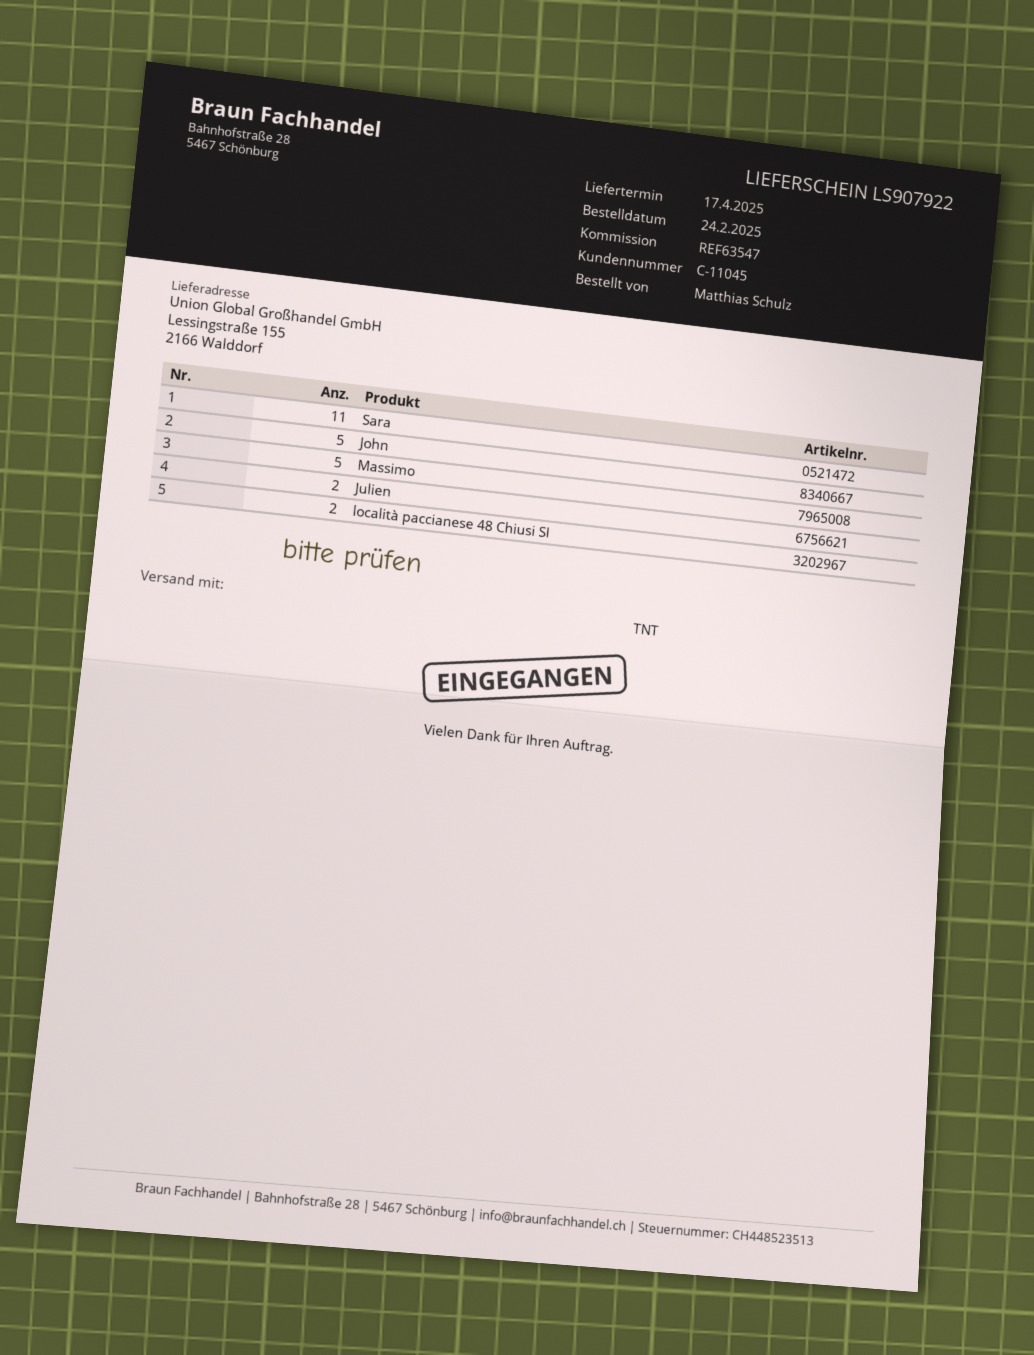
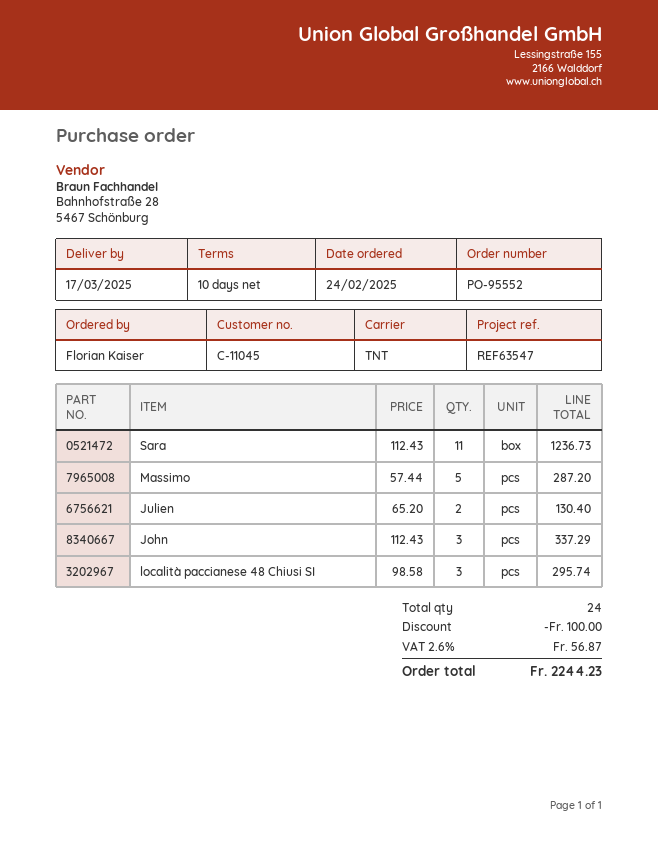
delivery date: 2025-04-17 -> 2025-03-17
ordered by: Matthias Schulz -> Florian Kaiser
John: 5 -> 3
località paccianese 48 Chiusi SI: 2 -> 3

